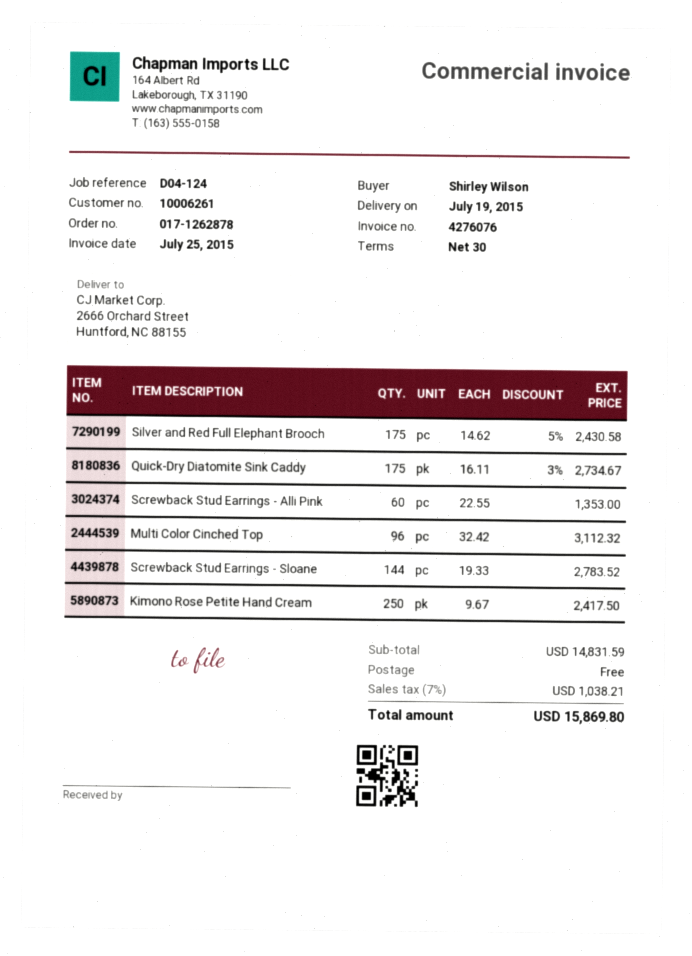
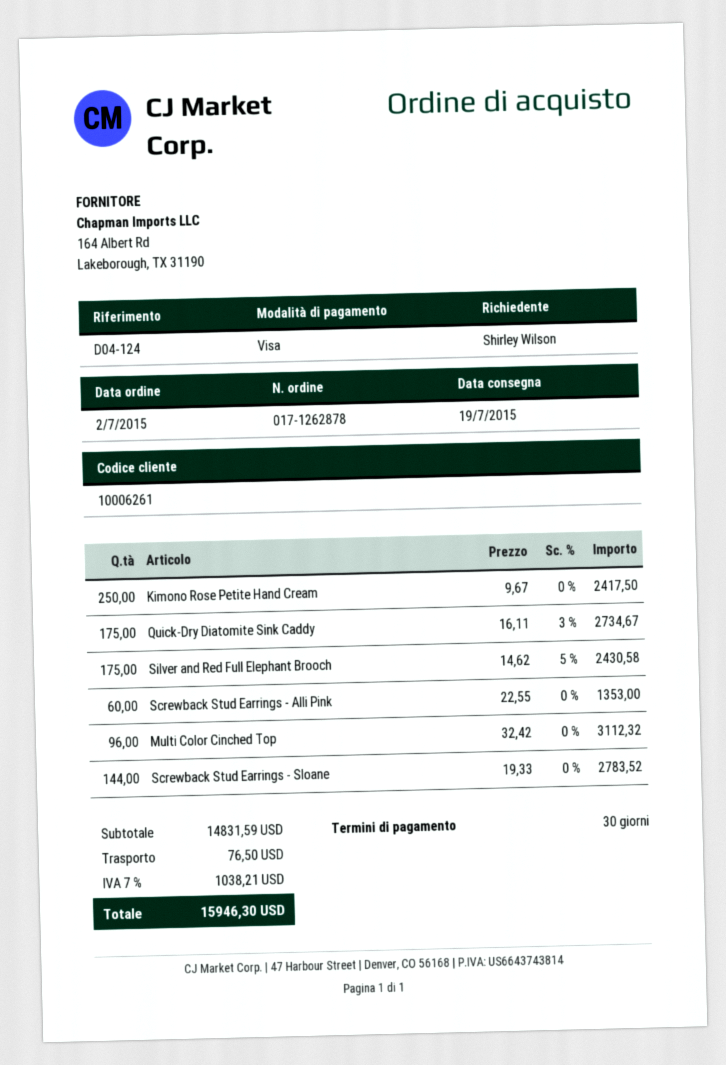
shipping: 0.00 -> 76.50
total: 15869.80 -> 15946.30

